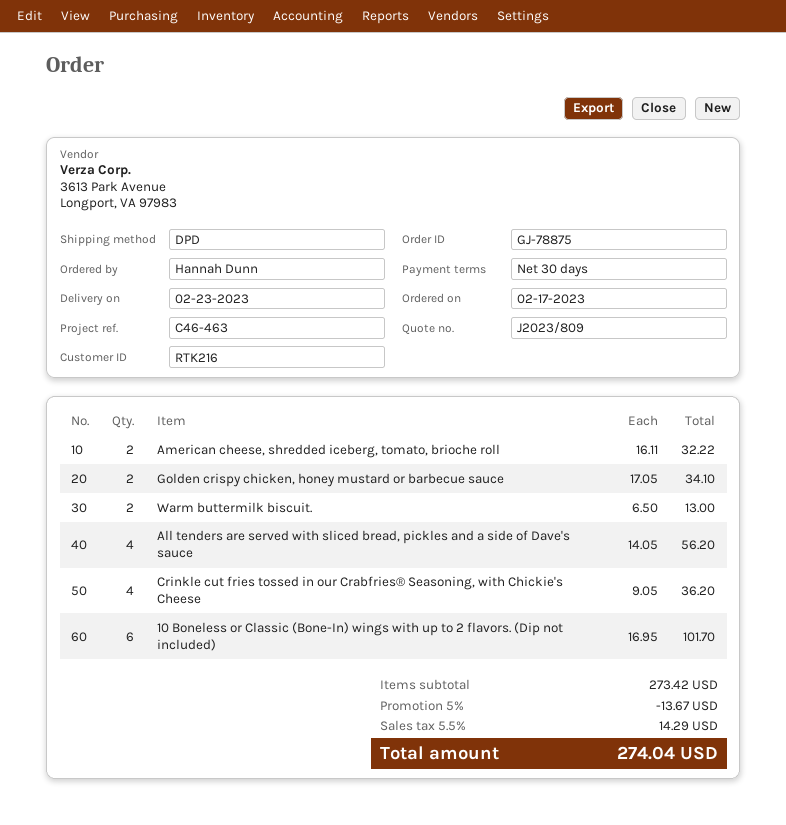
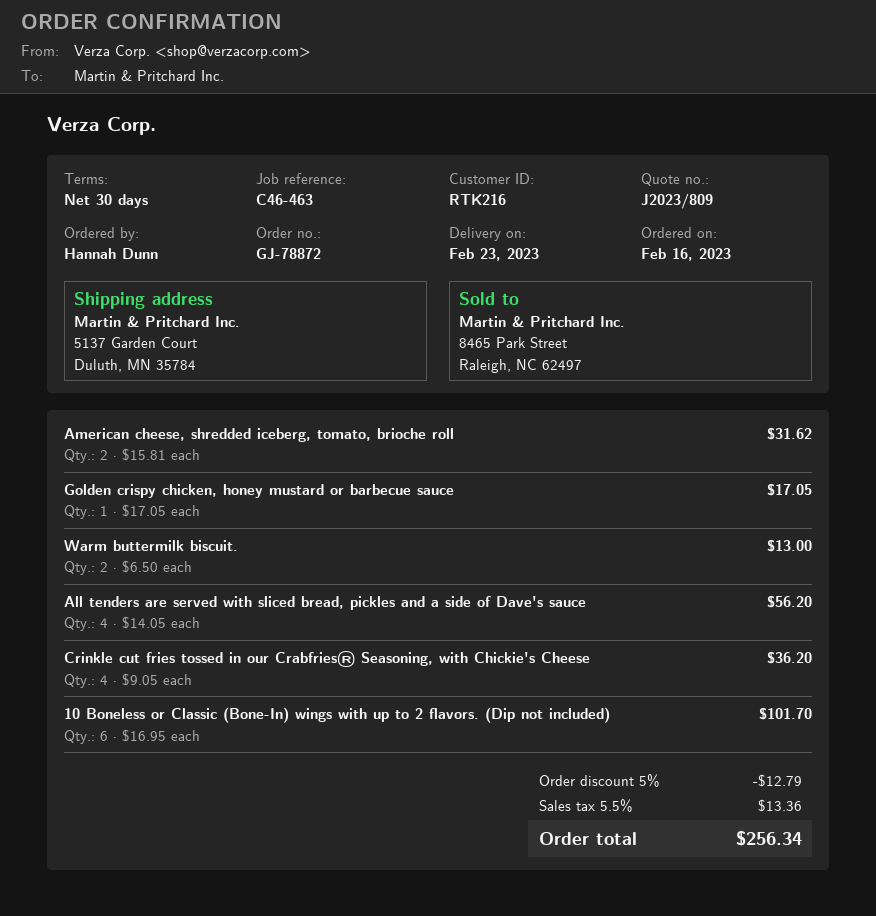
order number: GJ-78875 -> GJ-78872
order date: 2023-02-17 -> 2023-02-16
American cheese, shredded iceberg, tomato, brioche roll: 2 x 16.11 = 32.22 -> 2 x 15.81 = 31.62
Golden crispy chicken, honey mustard or barbecue sauce: 2 x 17.05 = 34.10 -> 1 x 17.05 = 17.05
discount: 5% = 13.67 -> 5% = 12.79
tax: 5.5% = 14.29 -> 5.5% = 13.36
total: 274.04 -> 256.34

